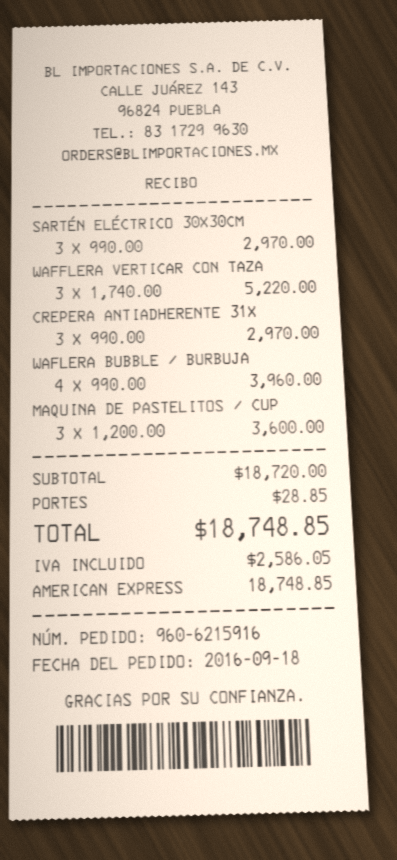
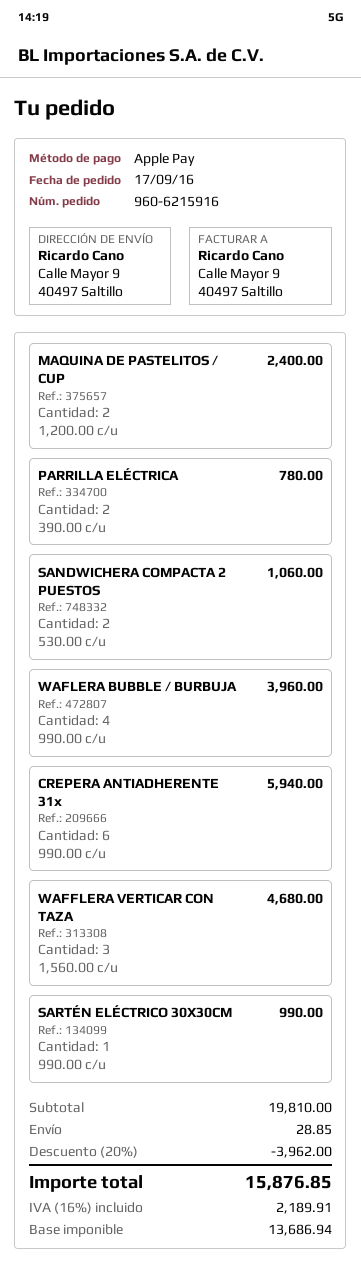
order date: 2016-09-18 -> 2016-09-17
payment method: American Express -> Apple Pay
SARTÉN ELÉCTRICO 30X30CM: 3 x 990.00 = 2970.00 -> 1 x 990.00 = 990.00
WAFFLERA VERTICAR CON TAZA: 3 x 1740.00 = 5220.00 -> 3 x 1560.00 = 4680.00
CREPERA ANTIADHERENTE 31X: 3 x 990.00 = 2970.00 -> 6 x 990.00 = 5940.00
MAQUINA DE PASTELITOS / CUP: 3 x 1200.00 = 3600.00 -> 2 x 1200.00 = 2400.00
PARRILLA ELÉCTRICA: none -> 2 x 390.00 = 780.00
SANDWICHERA COMPACTA 2 PUESTOS: none -> 2 x 530.00 = 1060.00
subtotal: 18720.00 -> 19810.00
discount: none -> 20% = 3962.00
tax: 2586.05 -> 2189.91
total: 18748.85 -> 15876.85

